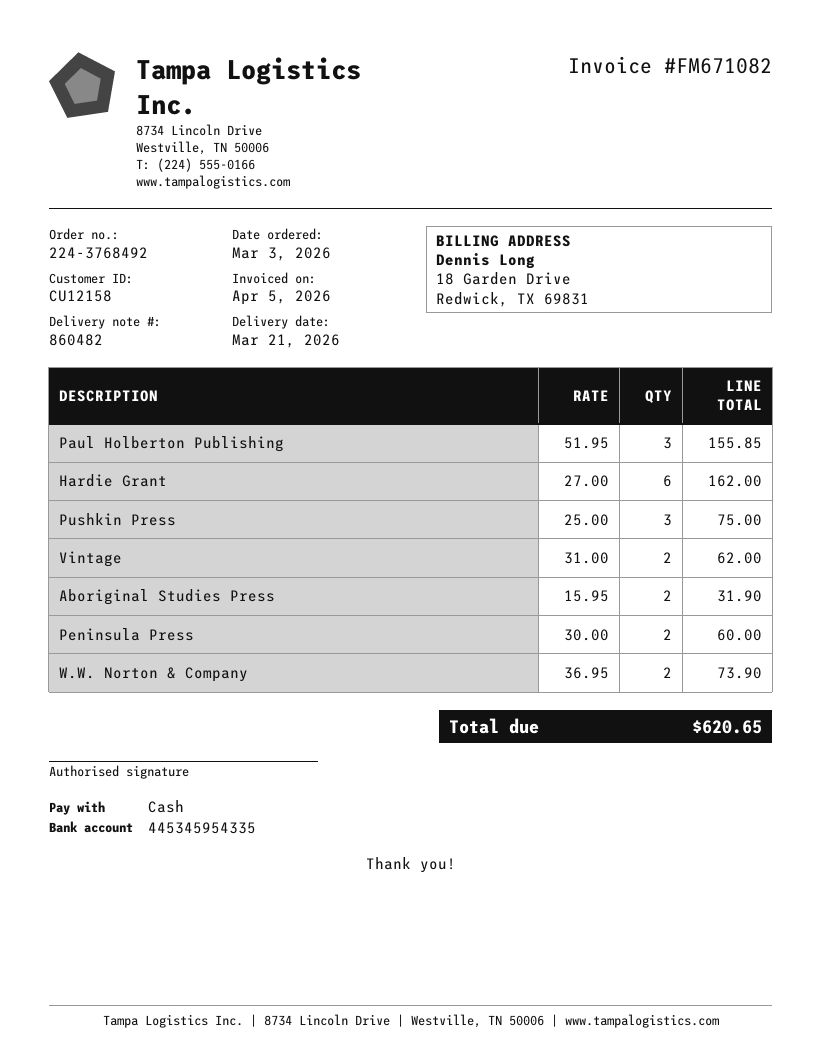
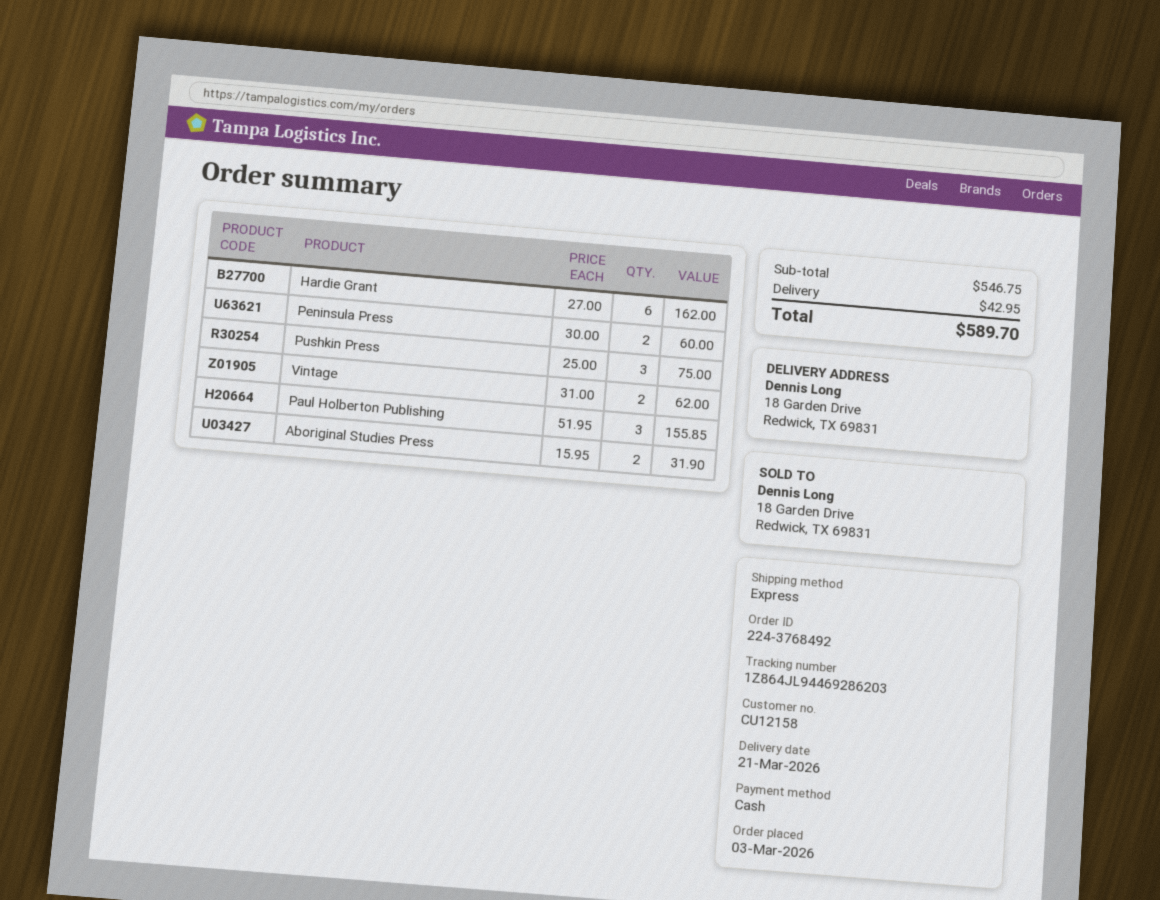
W.W. Norton & Company: 2 x 36.95 = 73.90 -> none
shipping: none -> 42.95
total: 620.65 -> 589.70

